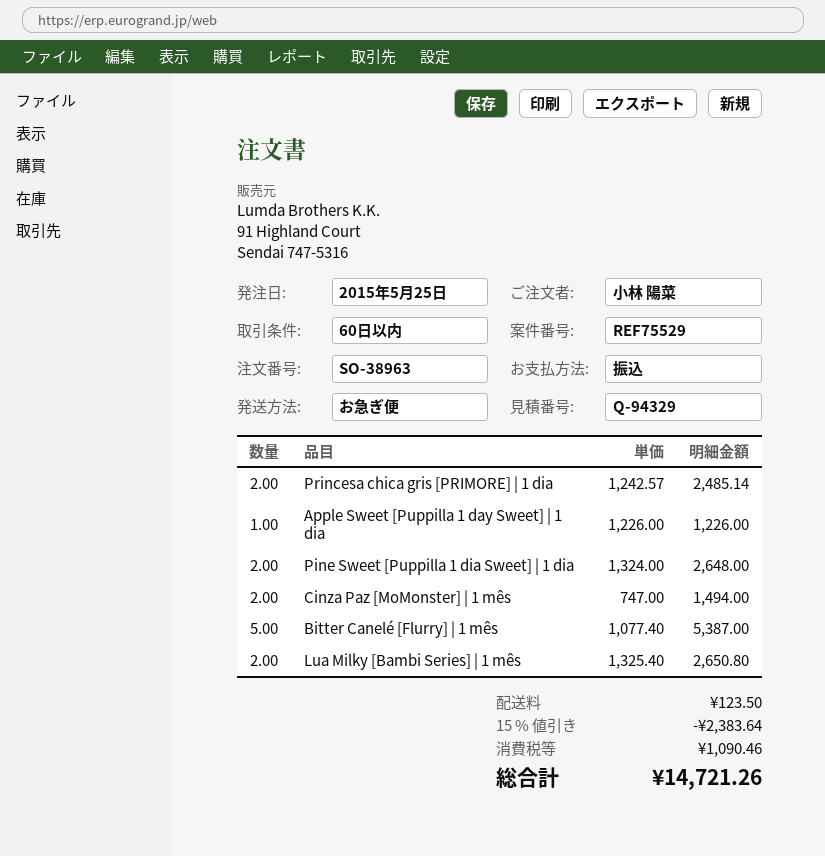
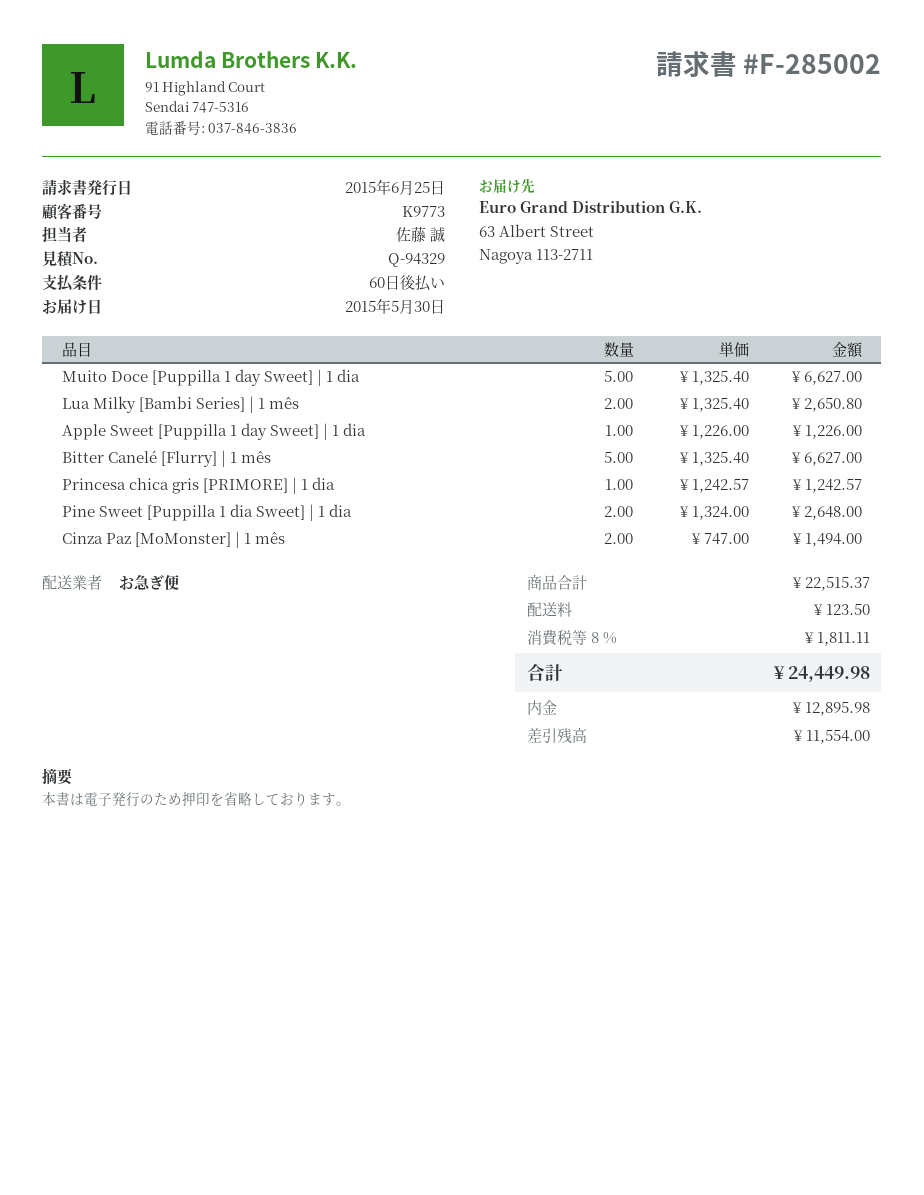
Princesa chica gris [PRIMORE] | 1 dia: 2 x 1242.57 = 2485.14 -> 1 x 1242.57 = 1242.57
Bitter Canelé [Flurry] | 1 mês: 5 x 1077.40 = 5387.00 -> 5 x 1325.40 = 6627.00
Muito Doce [Puppilla 1 day Sweet] | 1 dia: none -> 5 x 1325.40 = 6627.00
discount: 15% = 2383.64 -> none
tax: 1090.46 -> 1811.11
total: 14721.26 -> 24449.98

